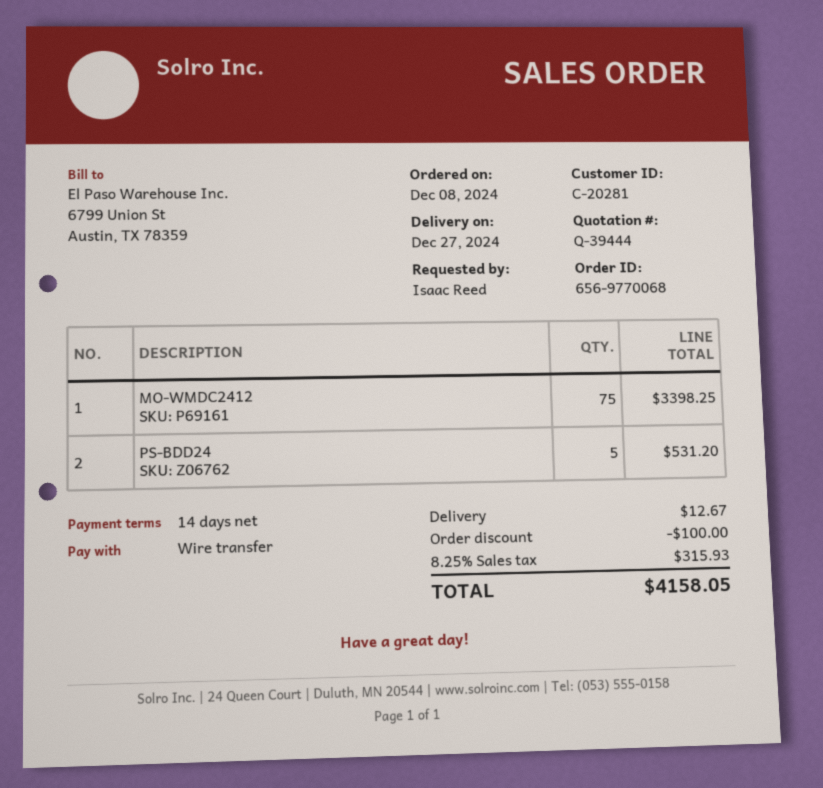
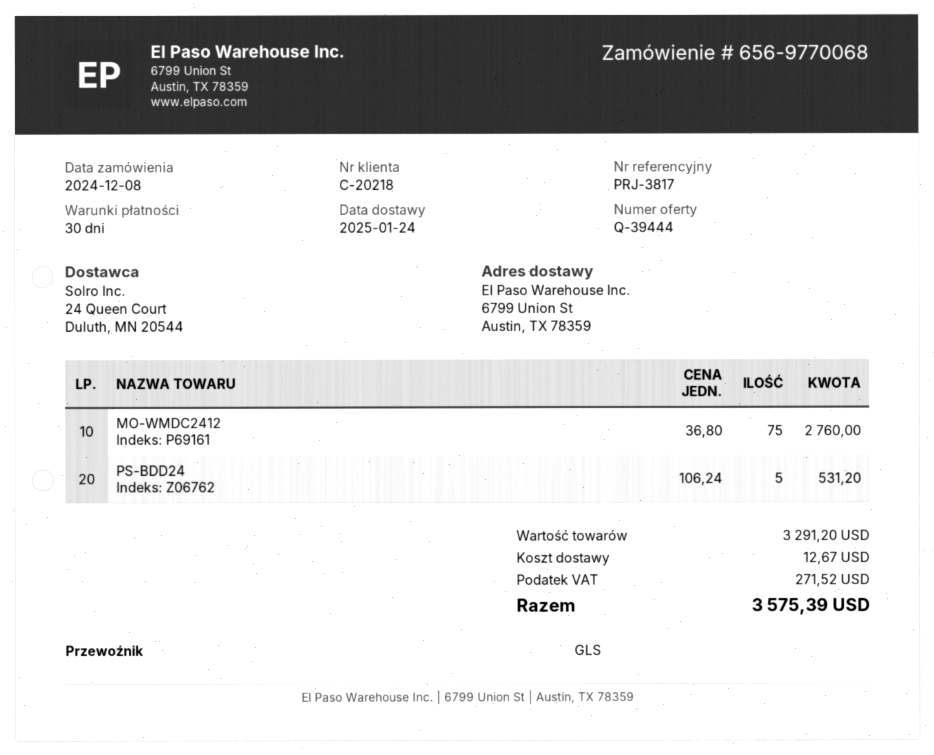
delivery date: 2024-12-27 -> 2025-01-24
payment terms: 14 days -> 30 days
customer number: C-20281 -> C-20218
MO-WMDC2412: 75 for 3398.25 -> 75 for 2760.00
discount: 100.00 -> none
tax: 315.93 -> 271.52
total: 4158.05 -> 3575.39

